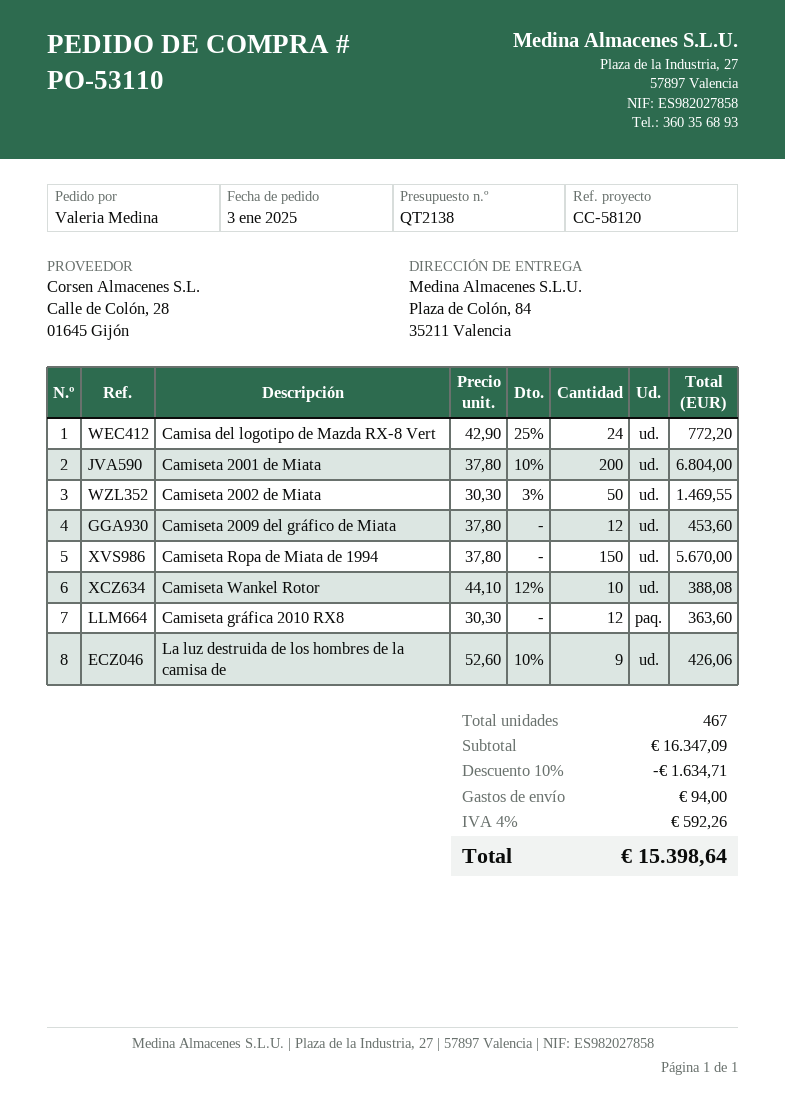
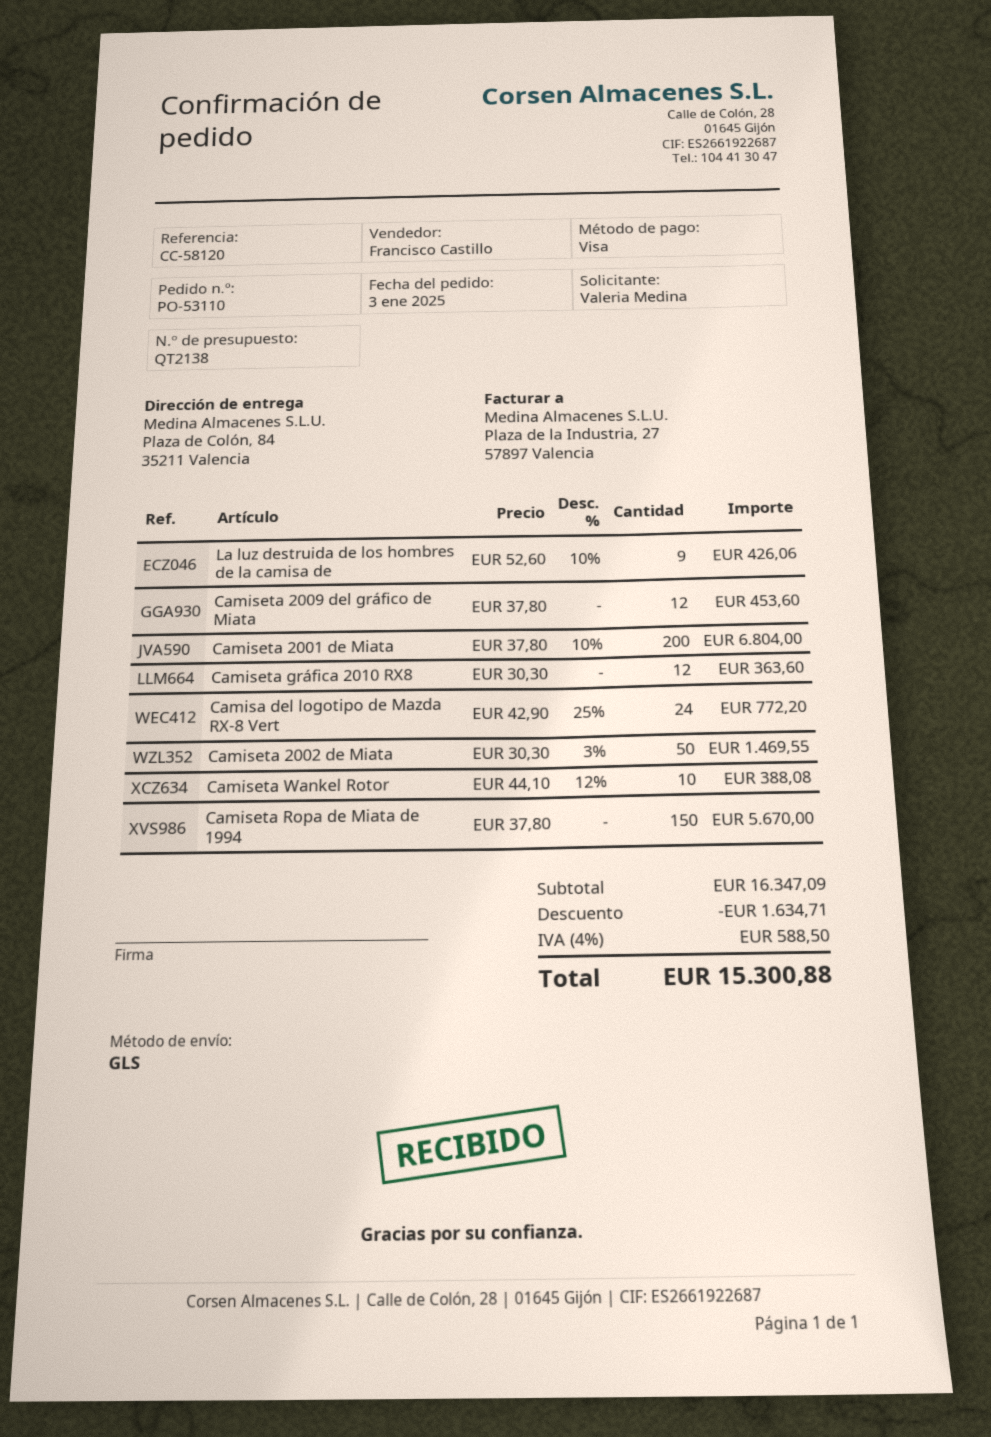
shipping: 94.00 -> none
tax: 4% = 592.26 -> 4% = 588.50
total: 15398.64 -> 15300.88

